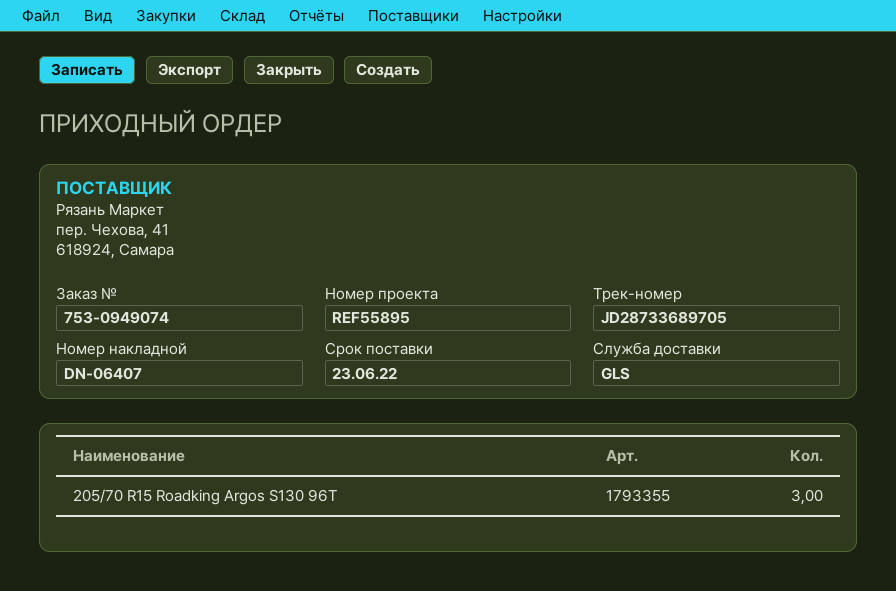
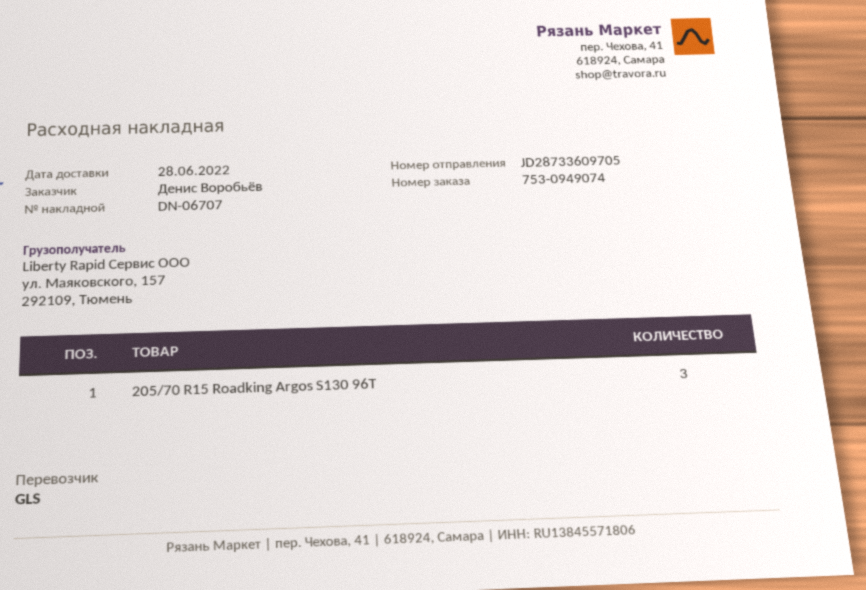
delivery note number: DN-06407 -> DN-06707
delivery date: 2022-06-23 -> 2022-06-28
tracking number: JD28733689705 -> JD28733609705

